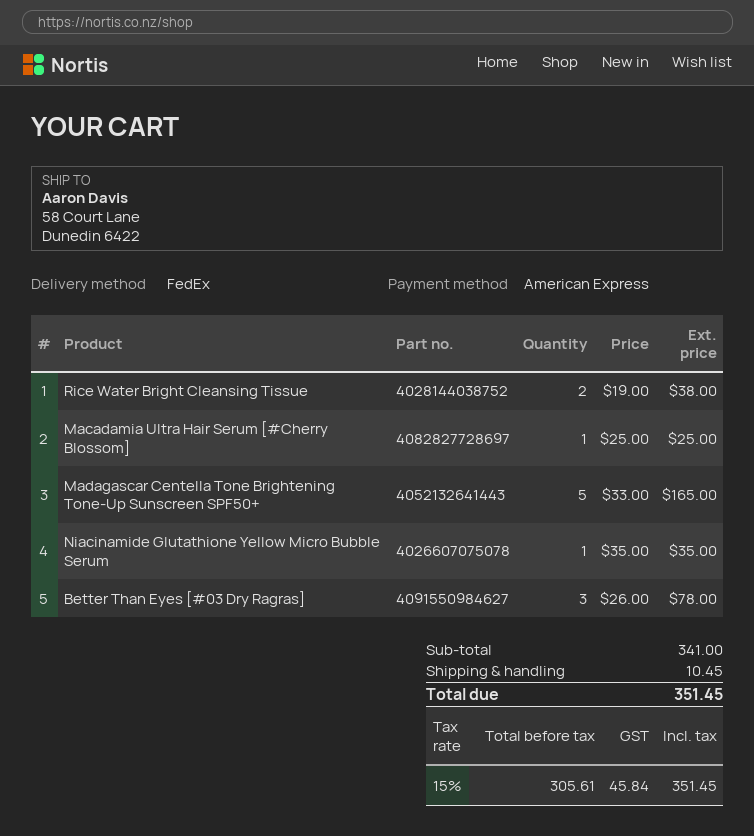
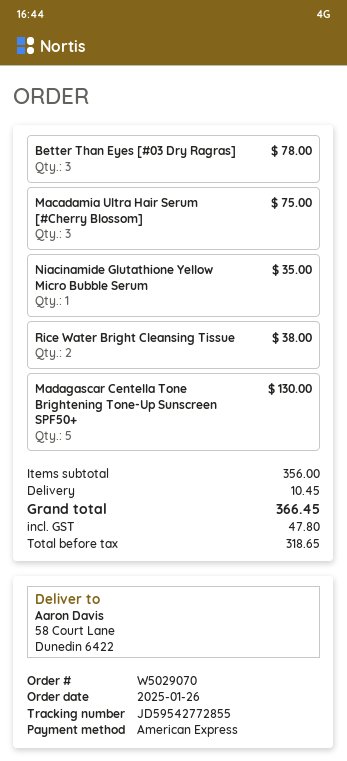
Macadamia Ultra Hair Serum [#Cherry Blossom]: 1 for 25.00 -> 3 for 75.00
Madagascar Centella Tone Brightening Tone-Up Sunscreen SPF50+: 5 for 165.00 -> 5 for 130.00
subtotal: 341.00 -> 356.00
net: 305.61 -> 318.65
tax: 45.84 -> 47.80
total: 351.45 -> 366.45

